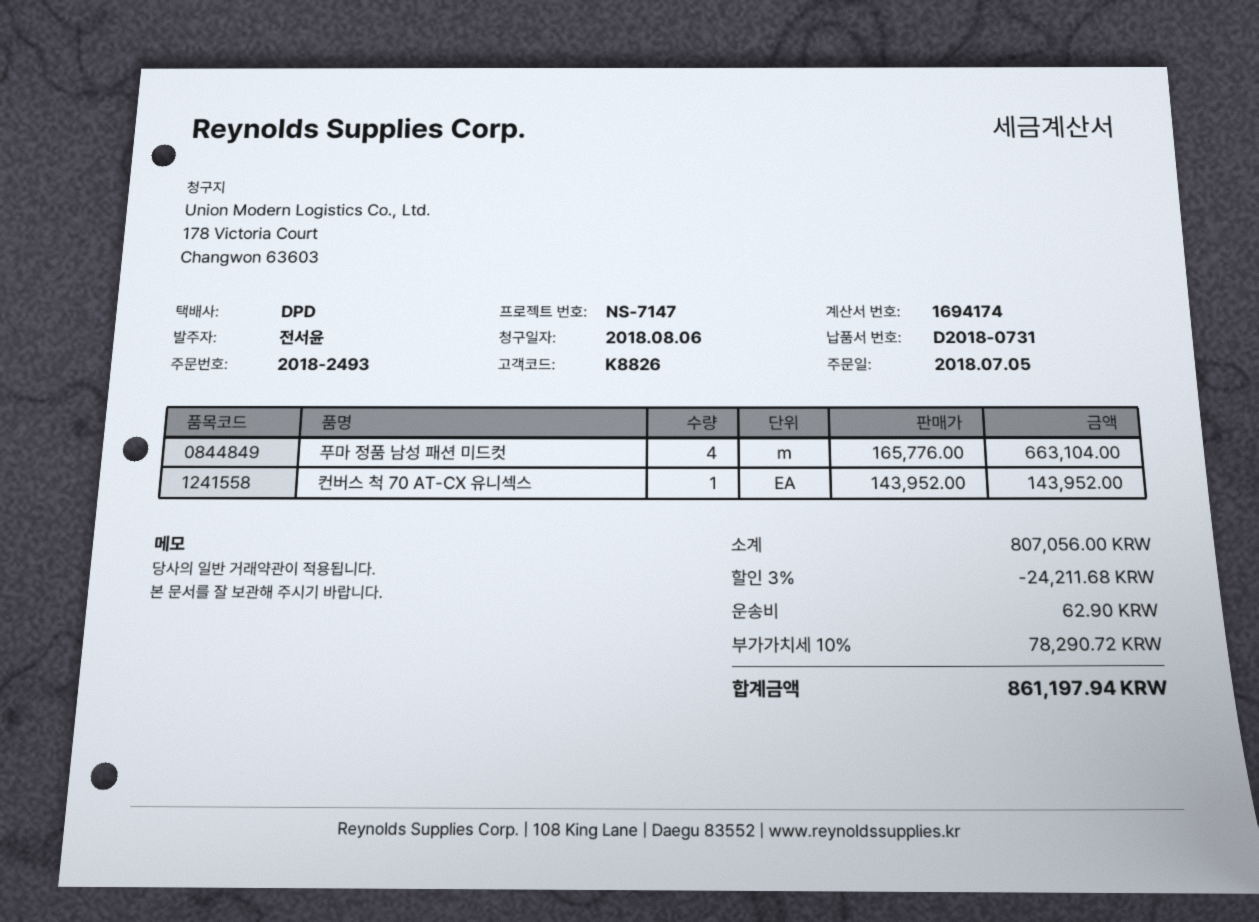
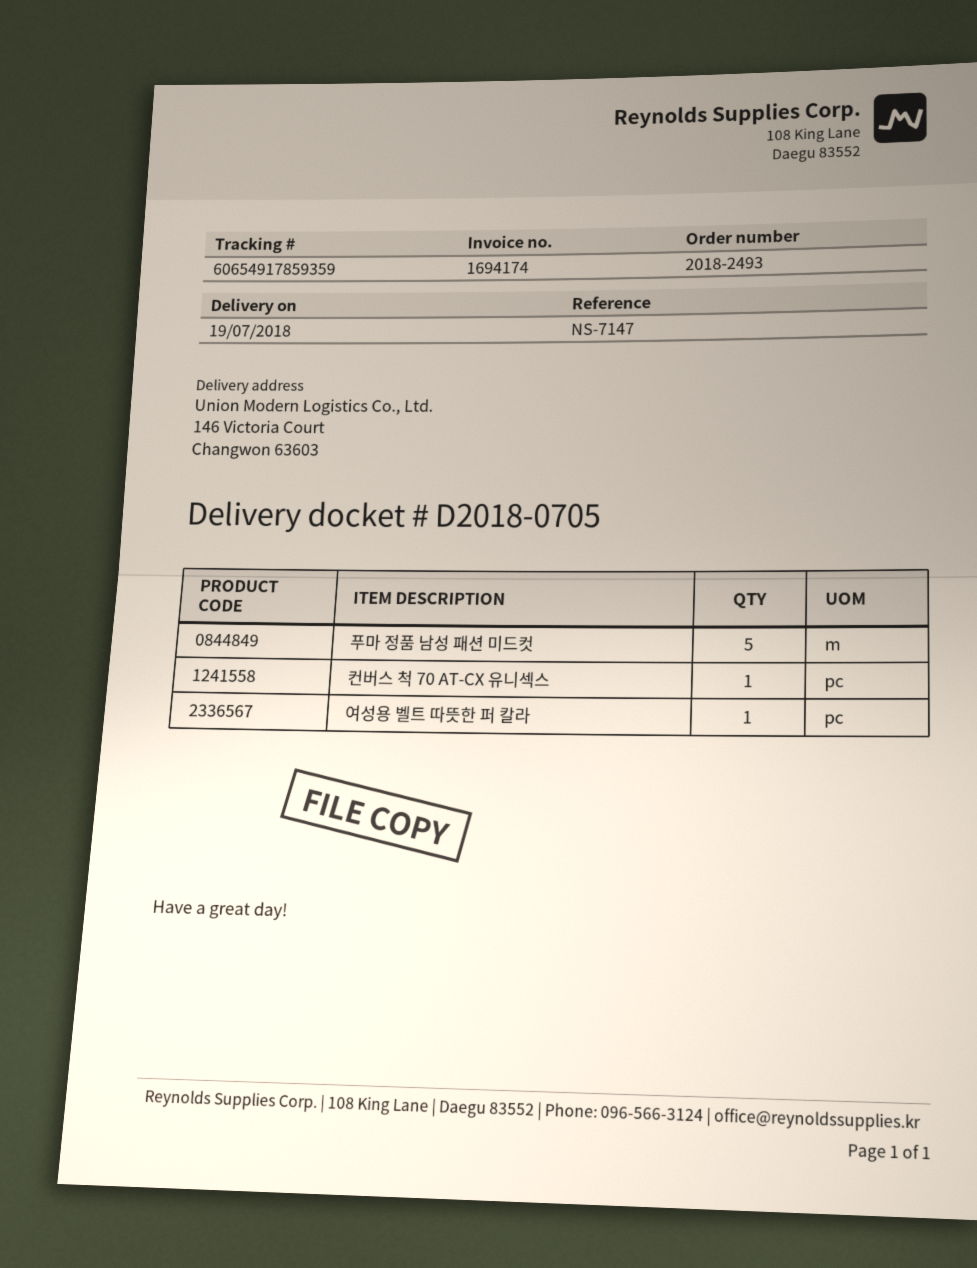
delivery note number: D2018-0731 -> D2018-0705
푸마 정품 남성 패션 미드컷: 4 -> 5
여성용 벨트 따뜻한 퍼 칼라: none -> 1

